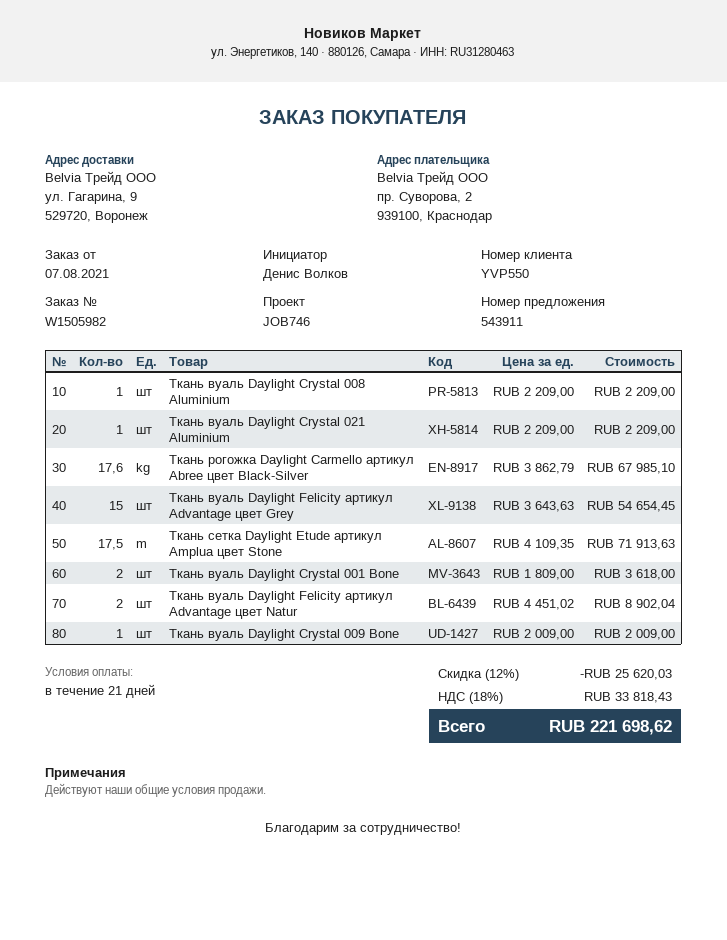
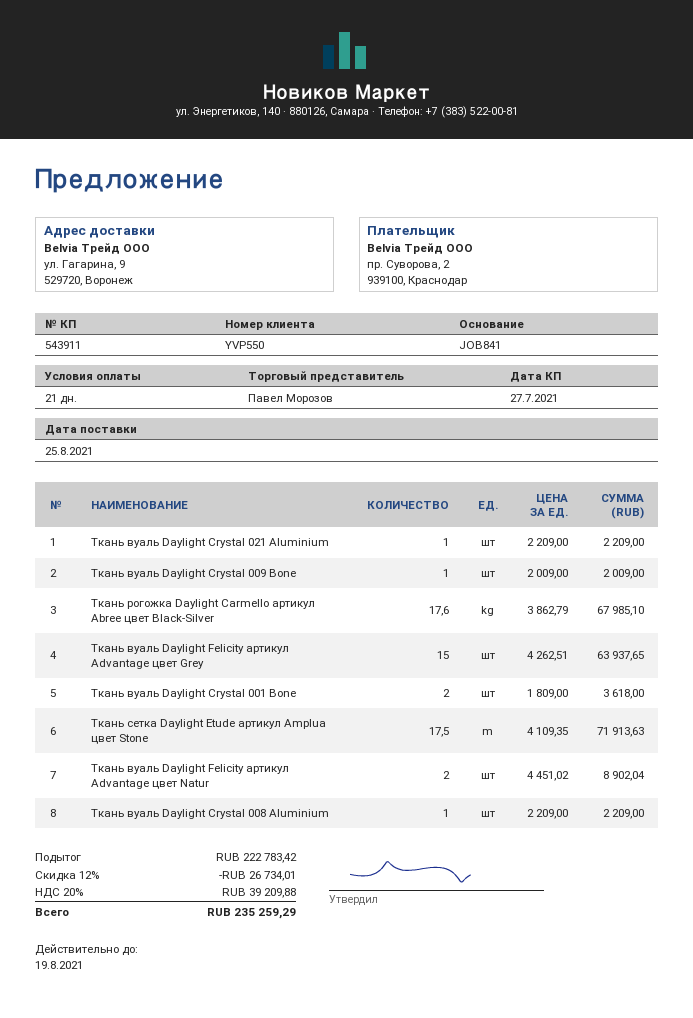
reference: JOB746 -> JOB841
Ткань вуаль Daylight Felicity артикул Advantage цвет Grey: 15 x 3643.63 = 54654.45 -> 15 x 4262.51 = 63937.65
discount: 12% = 25620.03 -> 12% = 26734.01
tax: 18% = 33818.43 -> 20% = 39209.88
total: 221698.62 -> 235259.29

